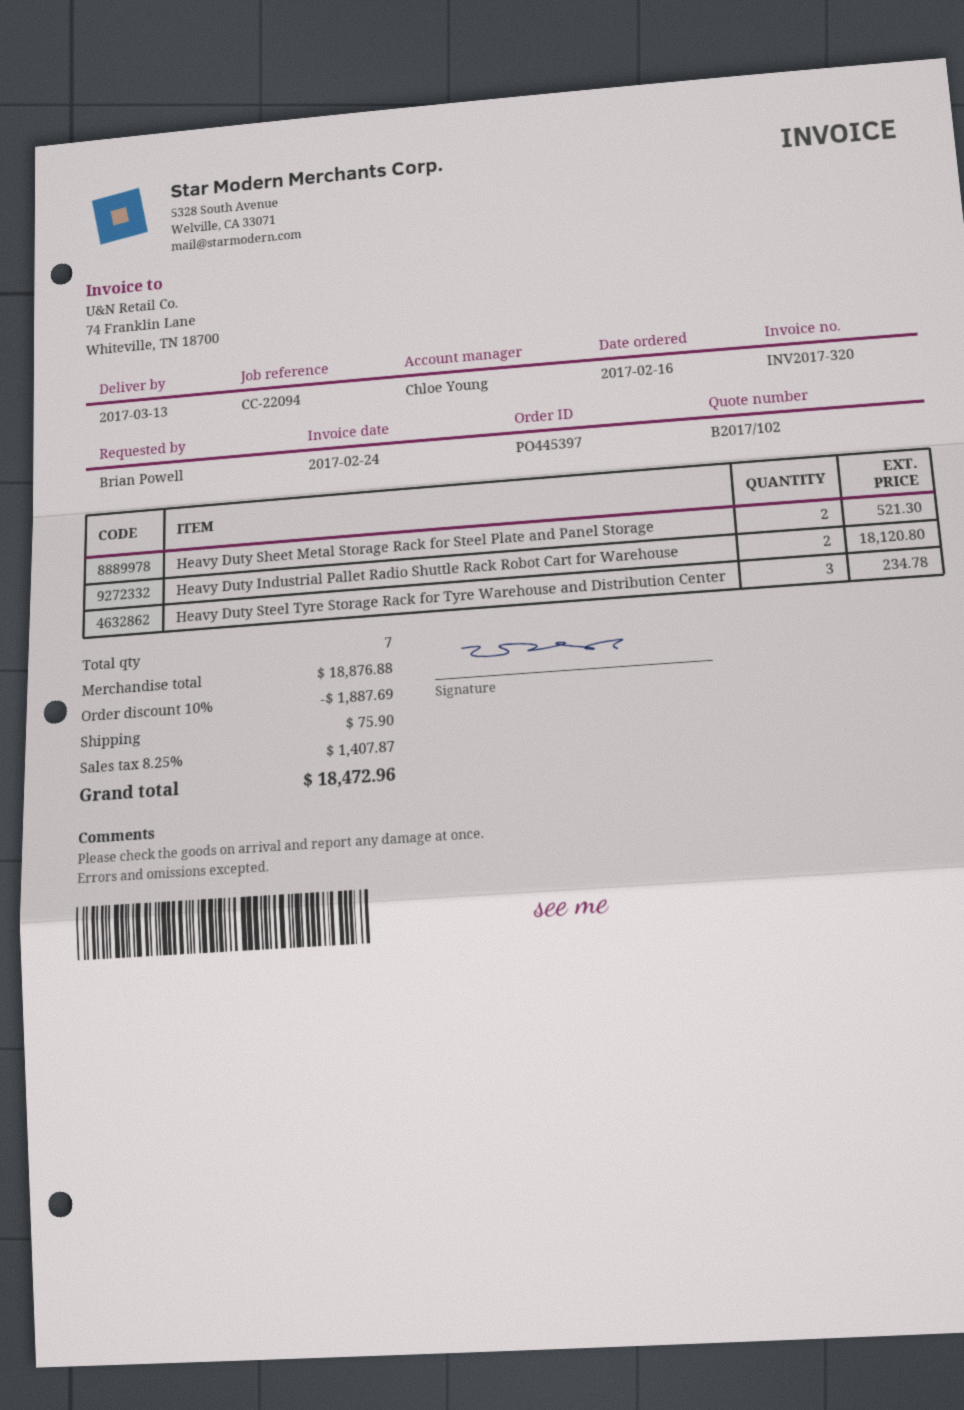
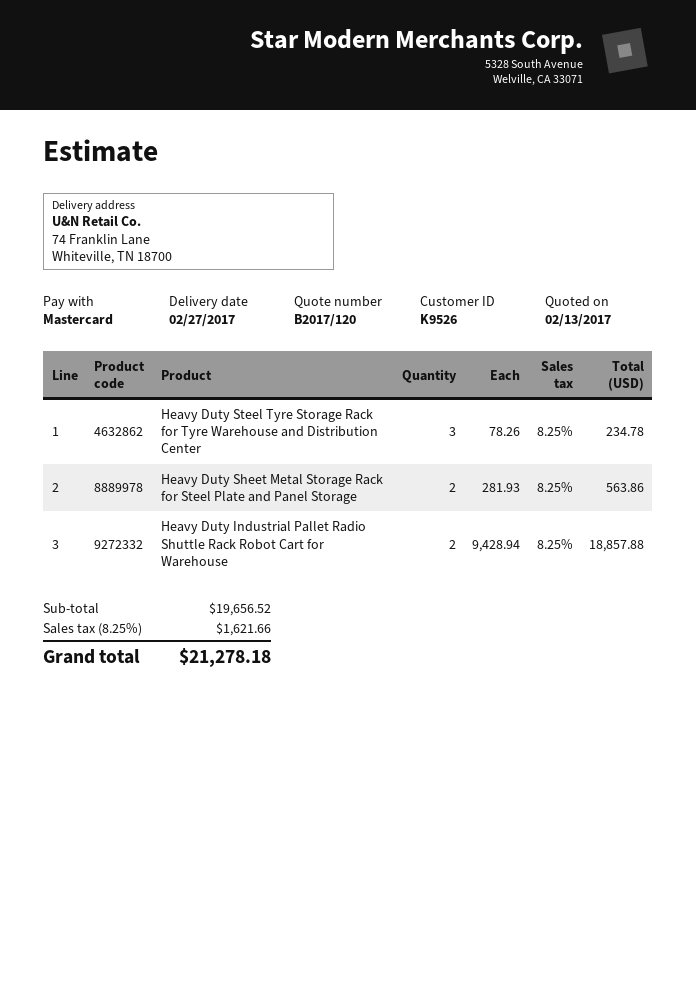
quote number: B2017/102 -> B2017/120
delivery date: 2017-03-13 -> 2017-02-27
Heavy Duty Sheet Metal Storage Rack for Steel Plate and Panel Storage: 2 for 521.30 -> 2 for 563.86
Heavy Duty Industrial Pallet Radio Shuttle Rack Robot Cart for Warehouse: 2 for 18120.80 -> 2 for 18857.88
subtotal: 18876.88 -> 19656.52
discount: 10% = 1887.69 -> none
shipping: 75.90 -> none
tax: 8.25% = 1407.87 -> 8.25% = 1621.66
total: 18472.96 -> 21278.18

